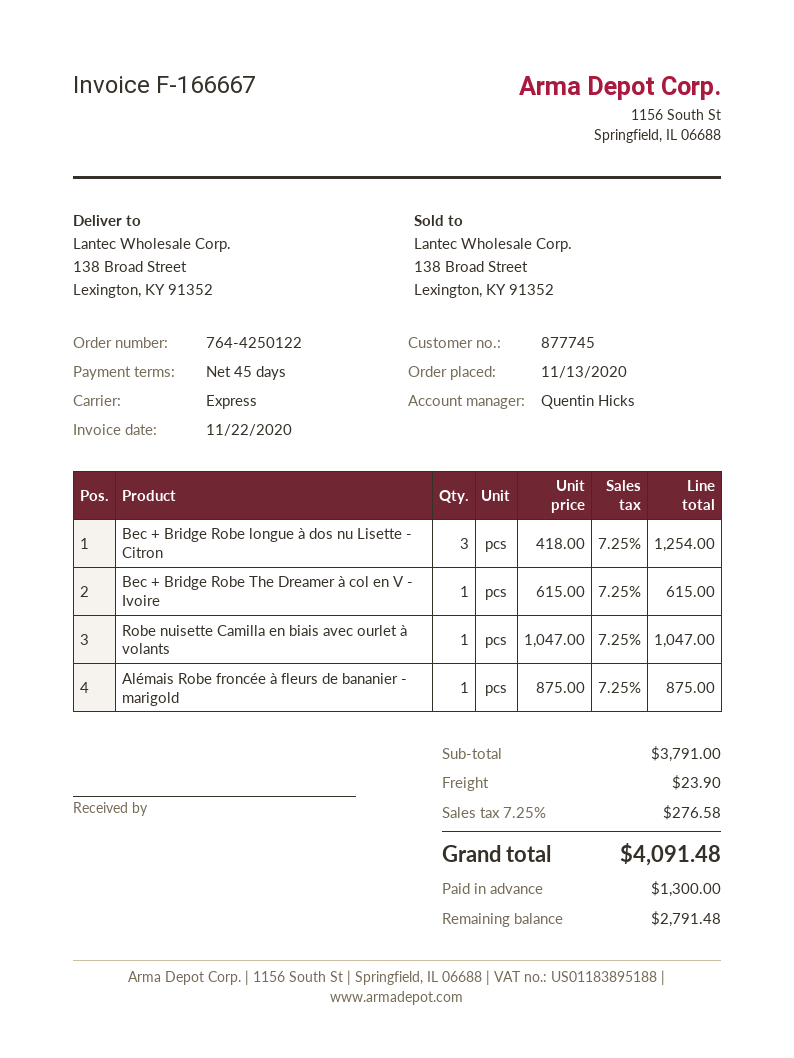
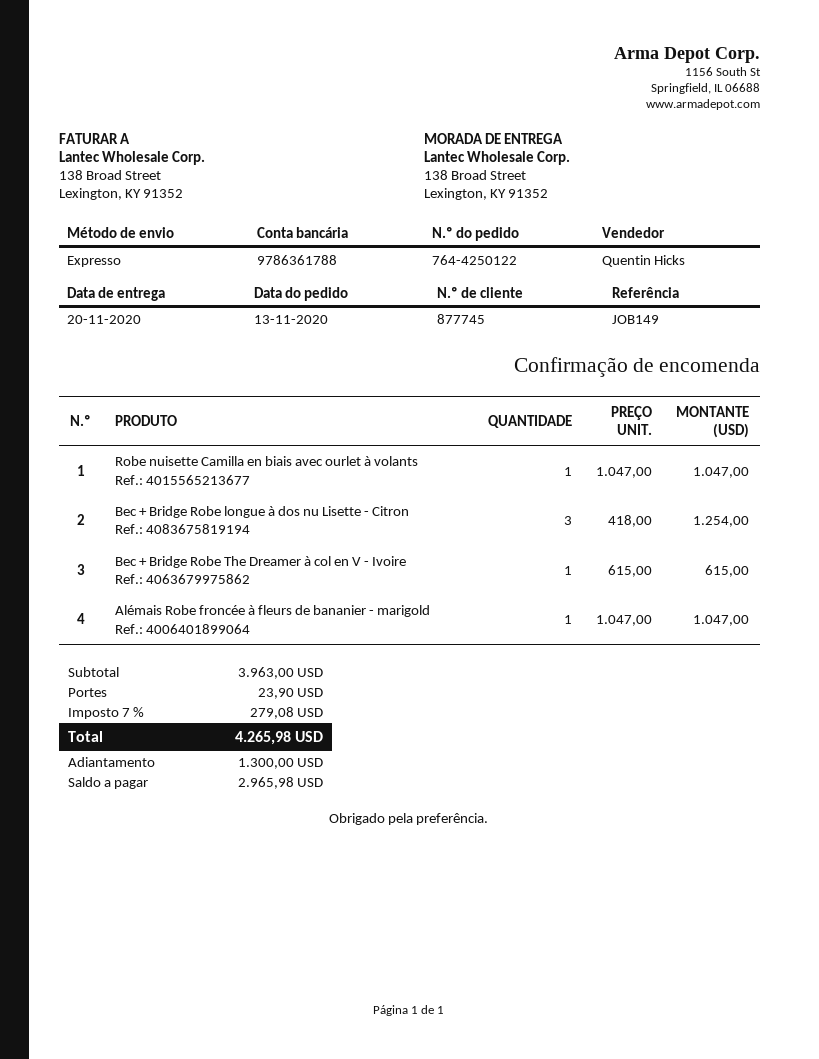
Alémais Robe froncée à fleurs de bananier - marigold: 1 x 875.00 = 875.00 -> 1 x 1047.00 = 1047.00
subtotal: 3791.00 -> 3963.00
tax: 7.25% = 276.58 -> 7% = 279.08
total: 4091.48 -> 4265.98
balance: 2791.48 -> 2965.98

